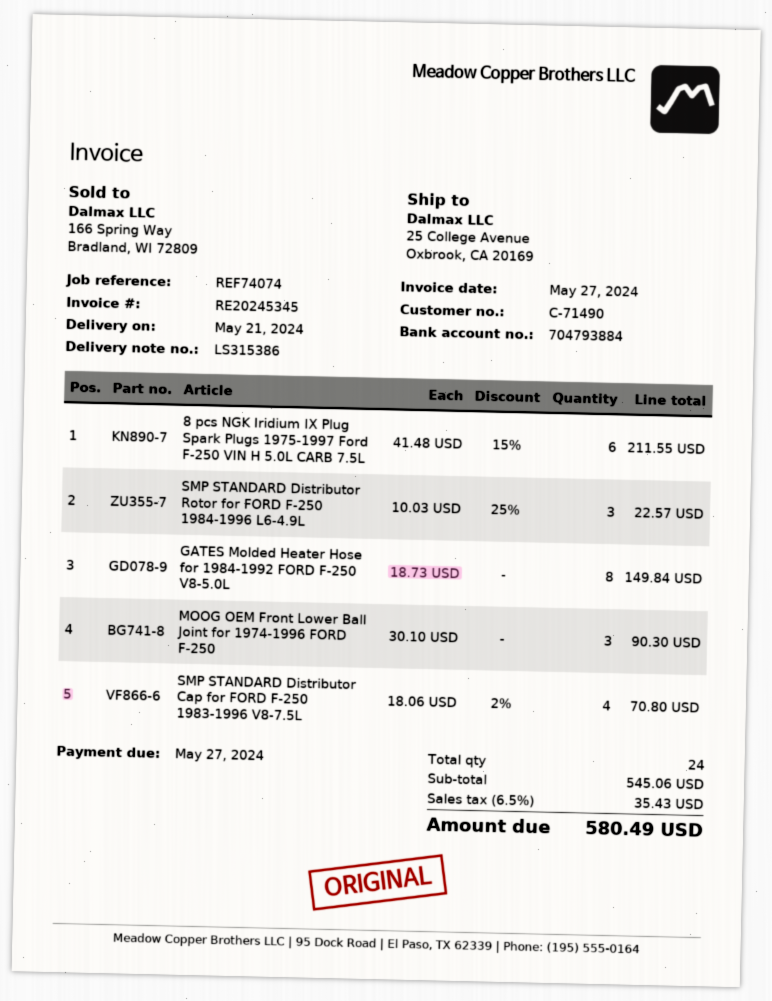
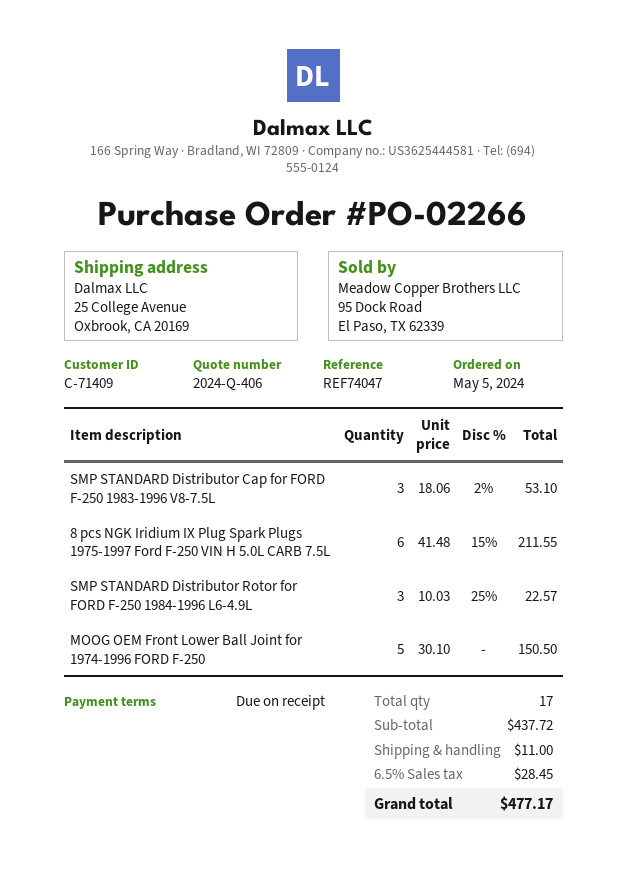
customer number: C-71490 -> C-71409
reference: REF74074 -> REF74047
GATES Molded Heater Hose for 1984-1992 FORD F-250 V8-5.0L: 8 x 18.73 = 149.84 -> none
MOOG OEM Front Lower Ball Joint for 1974-1996 FORD F-250: 3 x 30.10 = 90.30 -> 5 x 30.10 = 150.50
SMP STANDARD Distributor Cap for FORD F-250 1983-1996 V8-7.5L: 4 x 18.06 - 2% = 70.80 -> 3 x 18.06 - 2% = 53.10
total quantity: 24 -> 17
subtotal: 545.06 -> 437.72
shipping: none -> 11.00
tax: 6.5% = 35.43 -> 6.5% = 28.45
total: 580.49 -> 477.17

